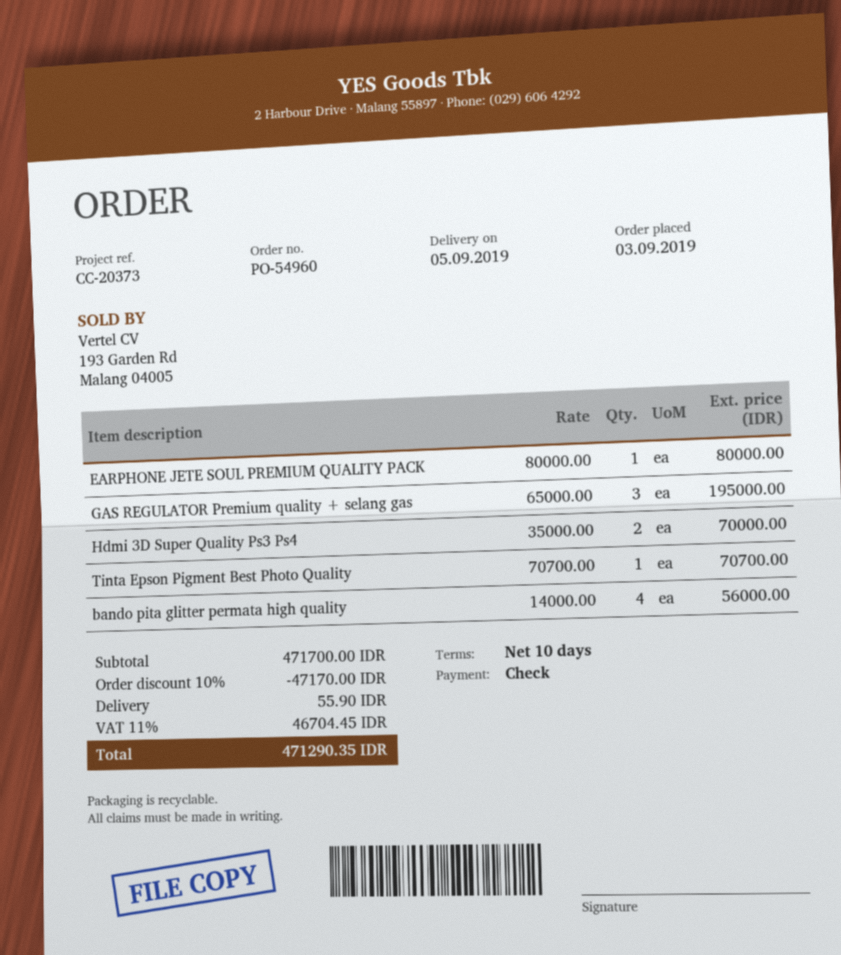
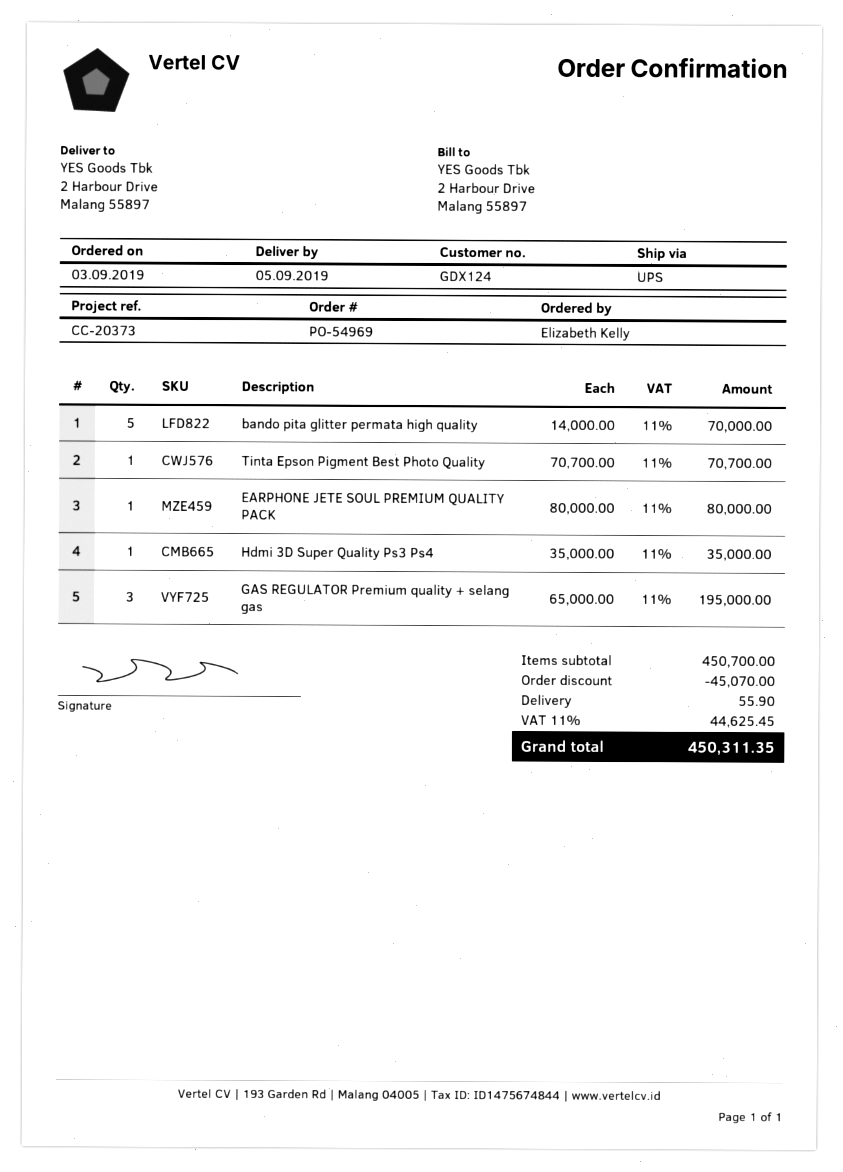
order number: PO-54960 -> PO-54969
Hdmi 3D Super Quality Ps3 Ps4: 2 x 35000.00 = 70000.00 -> 1 x 35000.00 = 35000.00
bando pita glitter permata high quality: 4 x 14000.00 = 56000.00 -> 5 x 14000.00 = 70000.00
subtotal: 471700.00 -> 450700.00
discount: 47170.00 -> 45070.00
tax: 11% = 46704.45 -> 11% = 44625.45
total: 471290.35 -> 450311.35

